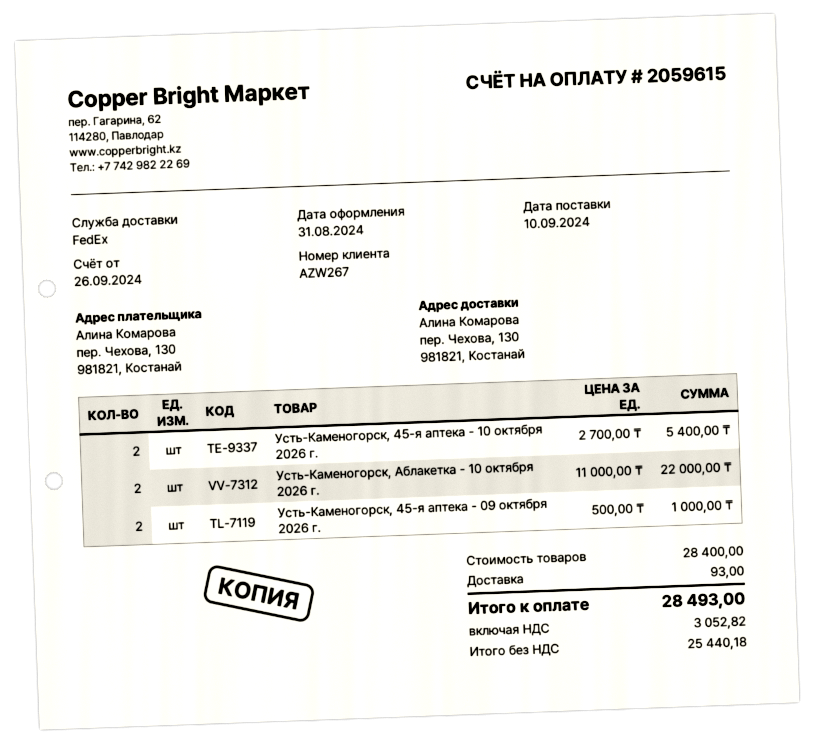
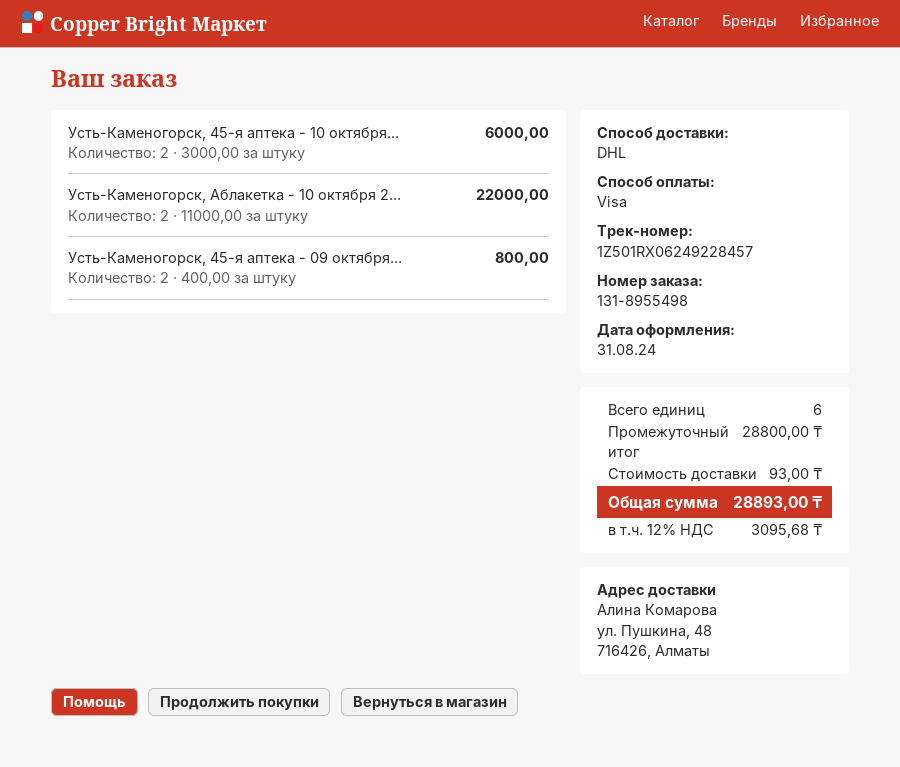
shipping method: FedEx -> DHL
ship to: пер. Чехова, 130, 981821, Костанай -> ул. Пушкина, 48, 716426, Алматы
Усть-Каменогорск, 45-я аптека - 10 октября 2026 г.: 2 x 2700.00 = 5400.00 -> 2 x 3000.00 = 6000.00
Усть-Каменогорск, 45-я аптека - 09 октября 2026 г.: 2 x 500.00 = 1000.00 -> 2 x 400.00 = 800.00
subtotal: 28400.00 -> 28800.00
tax: 3052.82 -> 3095.68
total: 28493.00 -> 28893.00

